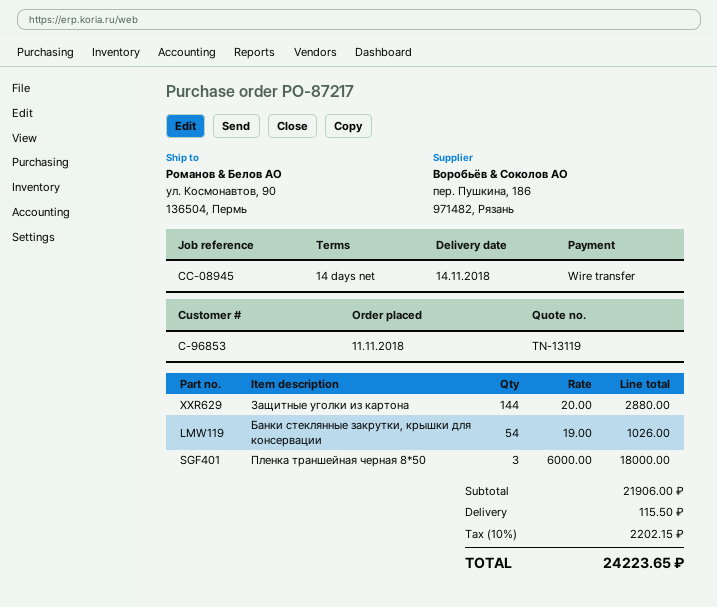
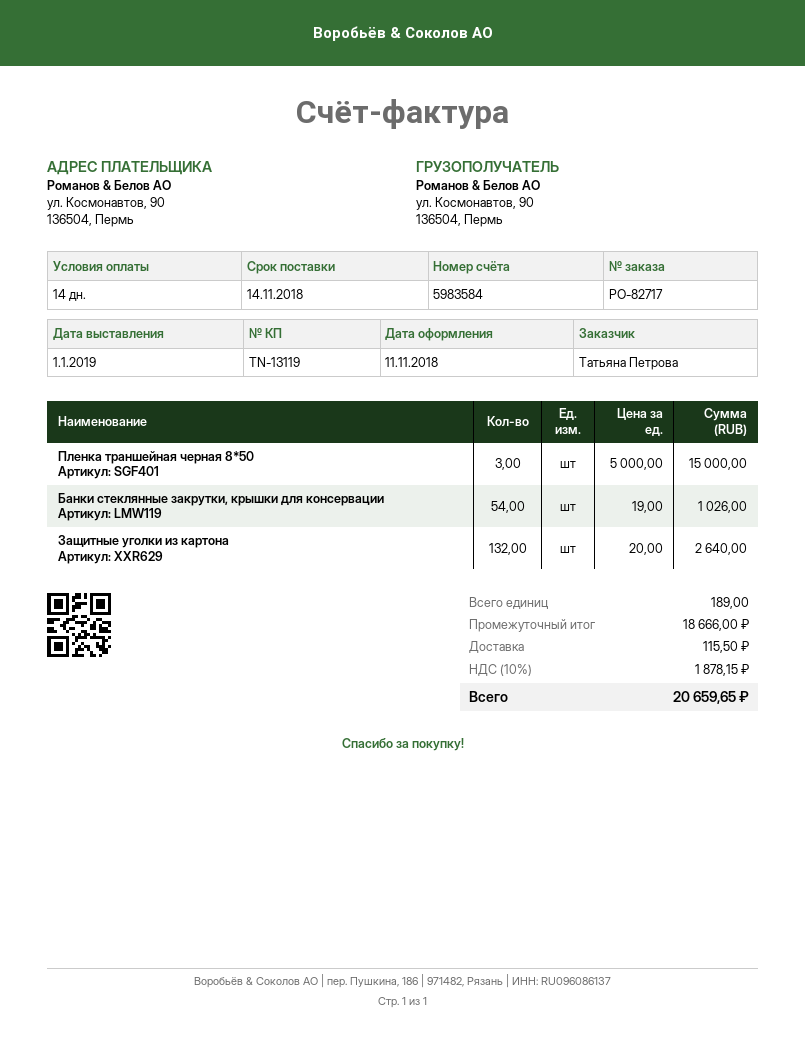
order number: PO-87217 -> PO-82717
Защитные уголки из картона: 144 x 20.00 = 2880.00 -> 132 x 20.00 = 2640.00
Пленка траншейная черная 8*50: 3 x 6000.00 = 18000.00 -> 3 x 5000.00 = 15000.00
subtotal: 21906.00 -> 18666.00
tax: 10% = 2202.15 -> 10% = 1878.15
total: 24223.65 -> 20659.65

